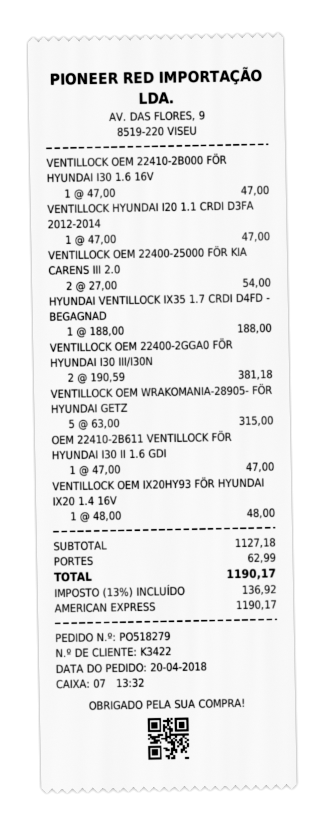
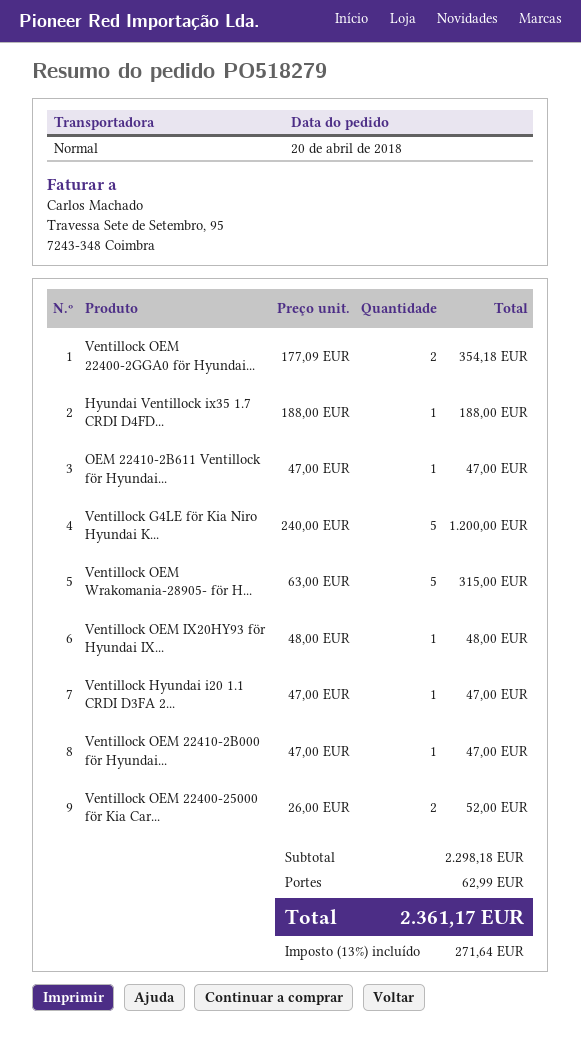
VENTILLOCK OEM 22400-25000 FÖR KIA CARENS III 2.0: 2 x 27.00 = 54.00 -> 2 x 26.00 = 52.00
VENTILLOCK OEM 22400-2GGA0 FÖR HYUNDAI I30 III/I30N: 2 x 190.59 = 381.18 -> 2 x 177.09 = 354.18
Ventillock G4LE för Kia Niro Hyundai K...: none -> 5 x 240.00 = 1200.00
subtotal: 1127.18 -> 2298.18
tax: 13% = 136.92 -> 13% = 271.64
total: 1190.17 -> 2361.17

